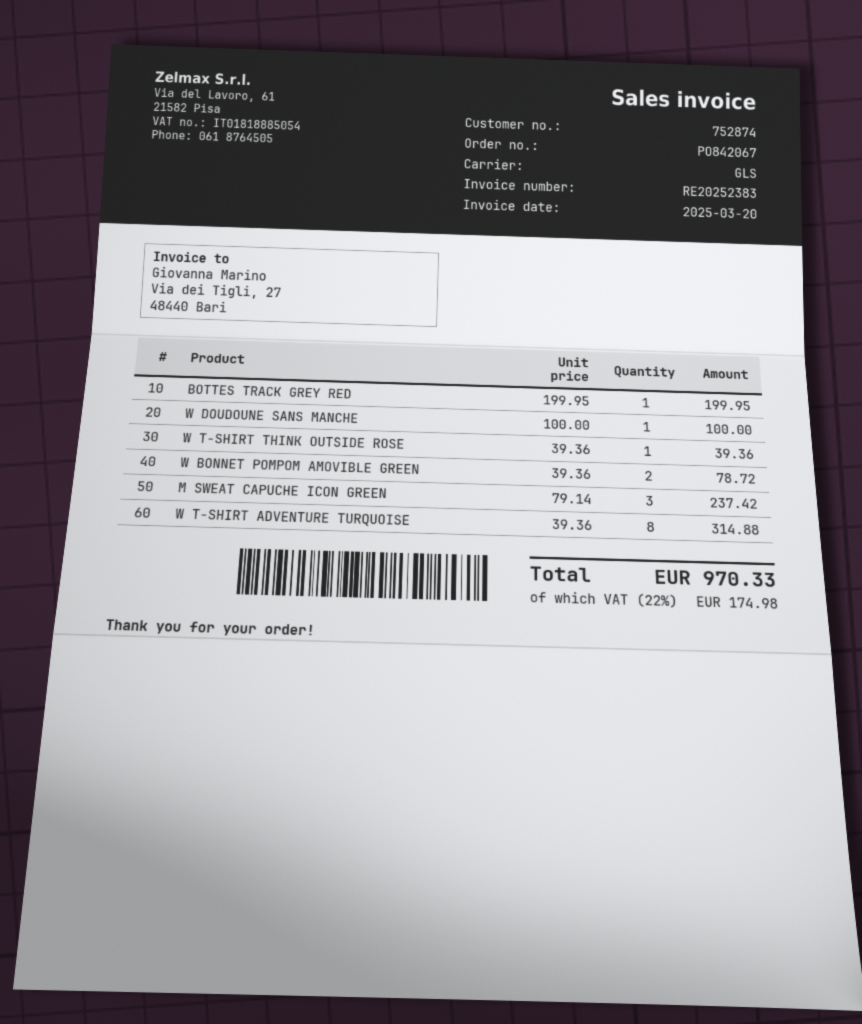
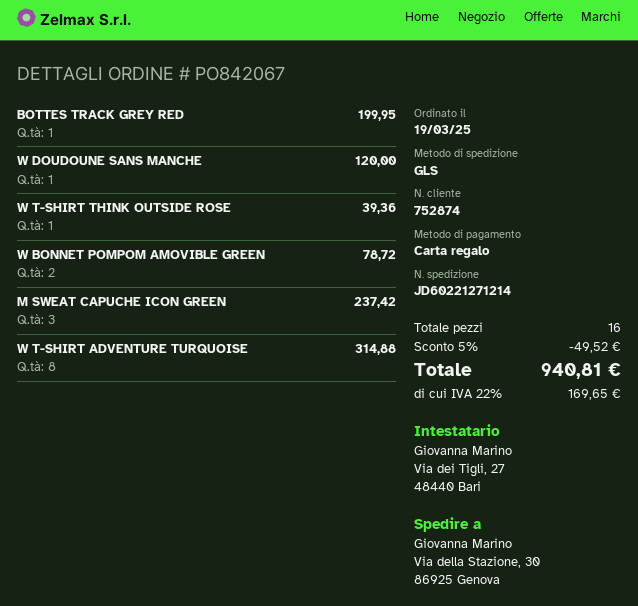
W DOUDOUNE SANS MANCHE: 1 for 100.00 -> 1 for 120.00
discount: none -> 5% = 49.52
tax: 22% = 174.98 -> 22% = 169.65
total: 970.33 -> 940.81

